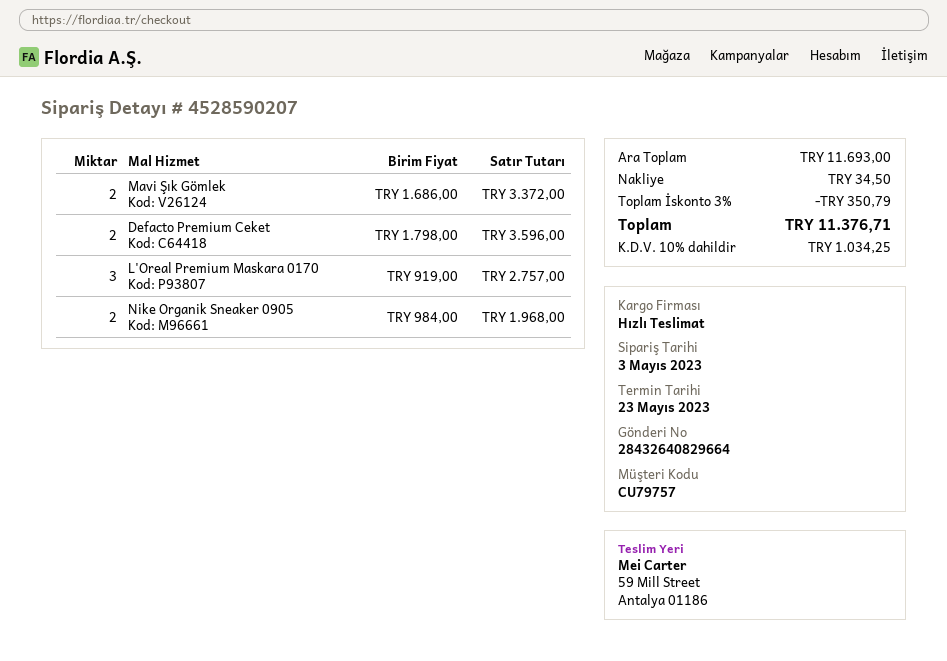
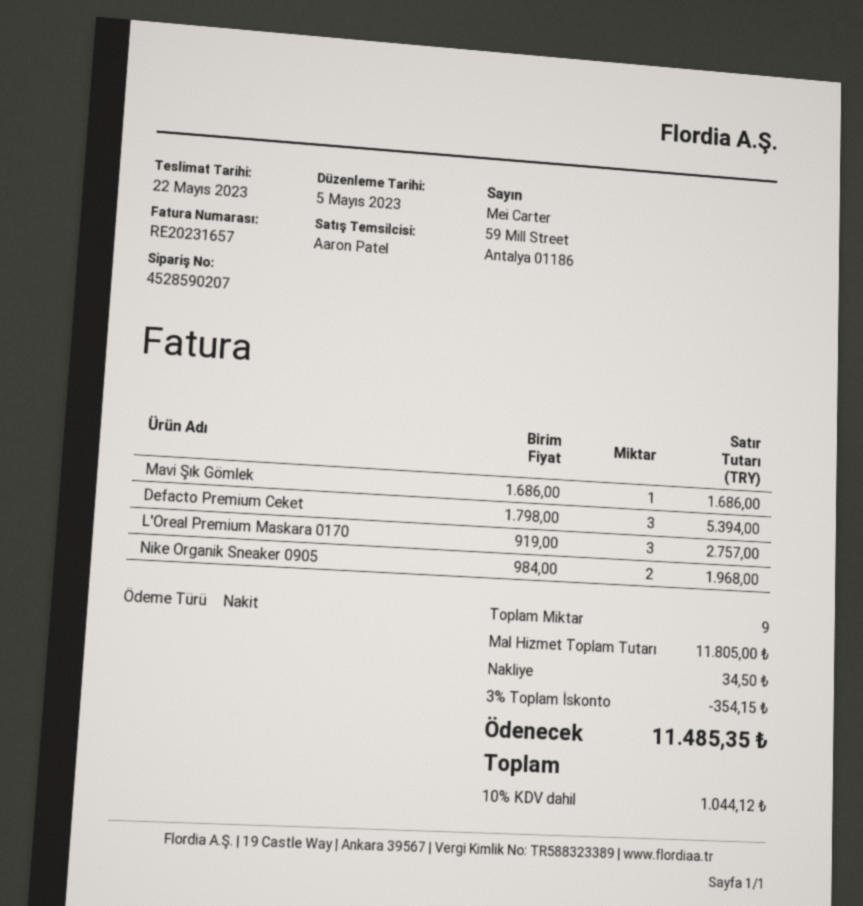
delivery date: 2023-05-23 -> 2023-05-22
Mavi Şık Gömlek: 2 x 1686.00 = 3372.00 -> 1 x 1686.00 = 1686.00
Defacto Premium Ceket: 2 x 1798.00 = 3596.00 -> 3 x 1798.00 = 5394.00
subtotal: 11693.00 -> 11805.00
discount: 3% = 350.79 -> 3% = 354.15
tax: 10% = 1034.25 -> 10% = 1044.12
total: 11376.71 -> 11485.35

